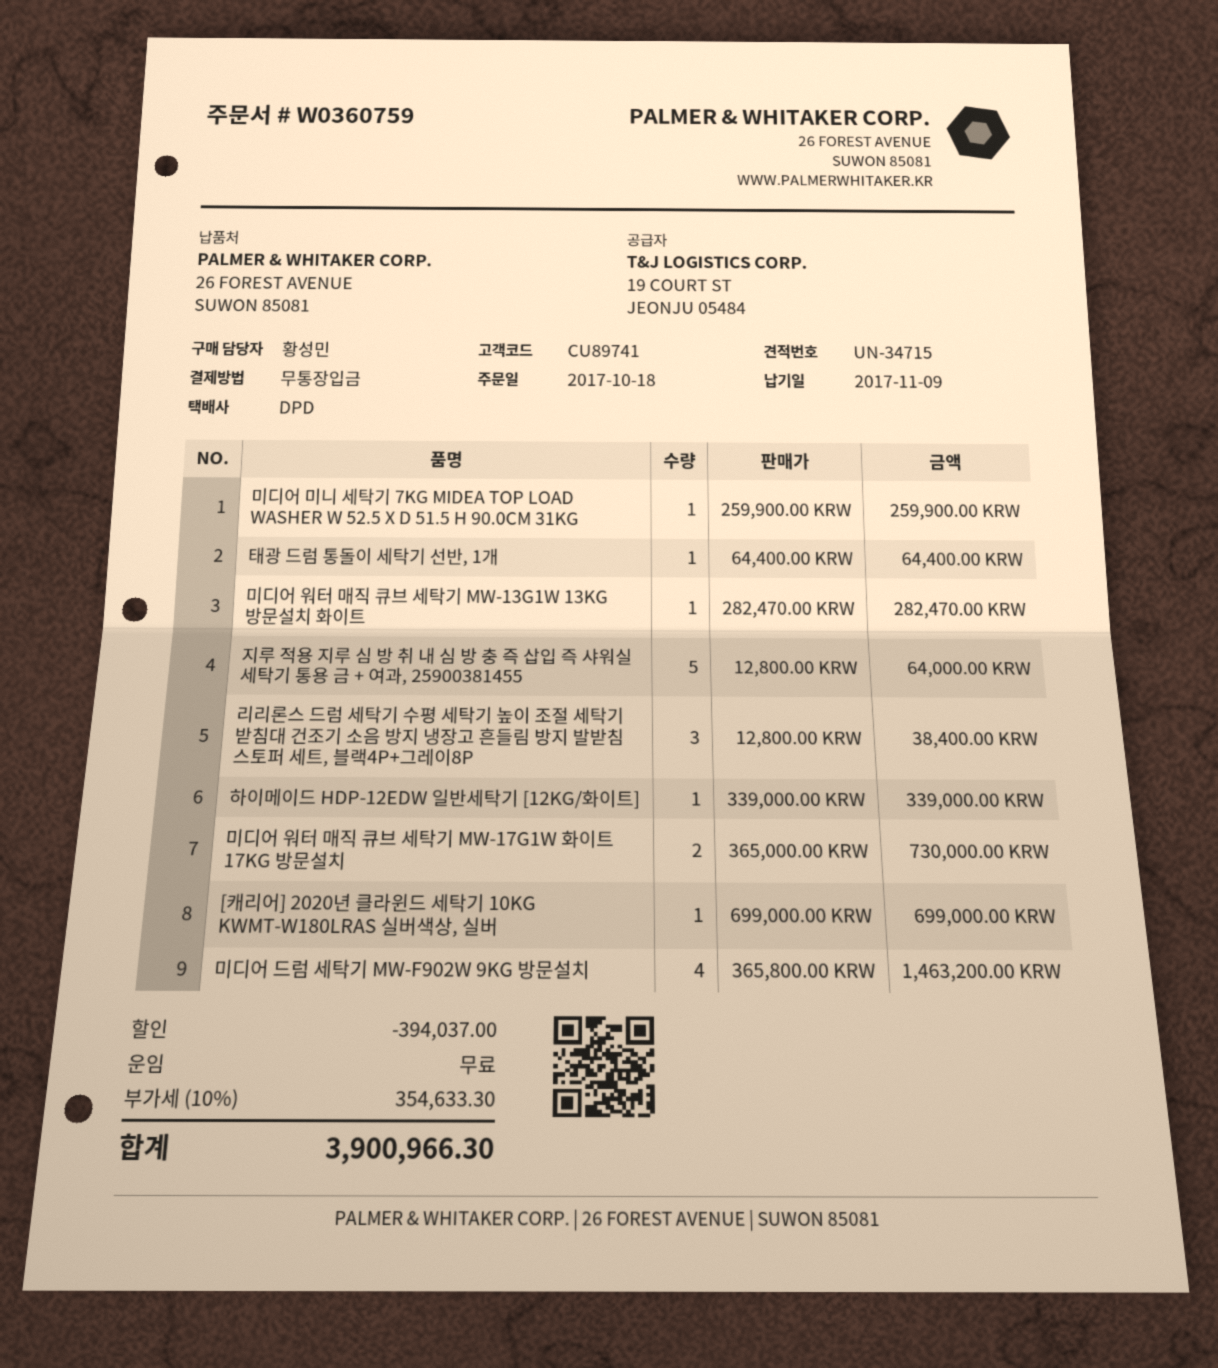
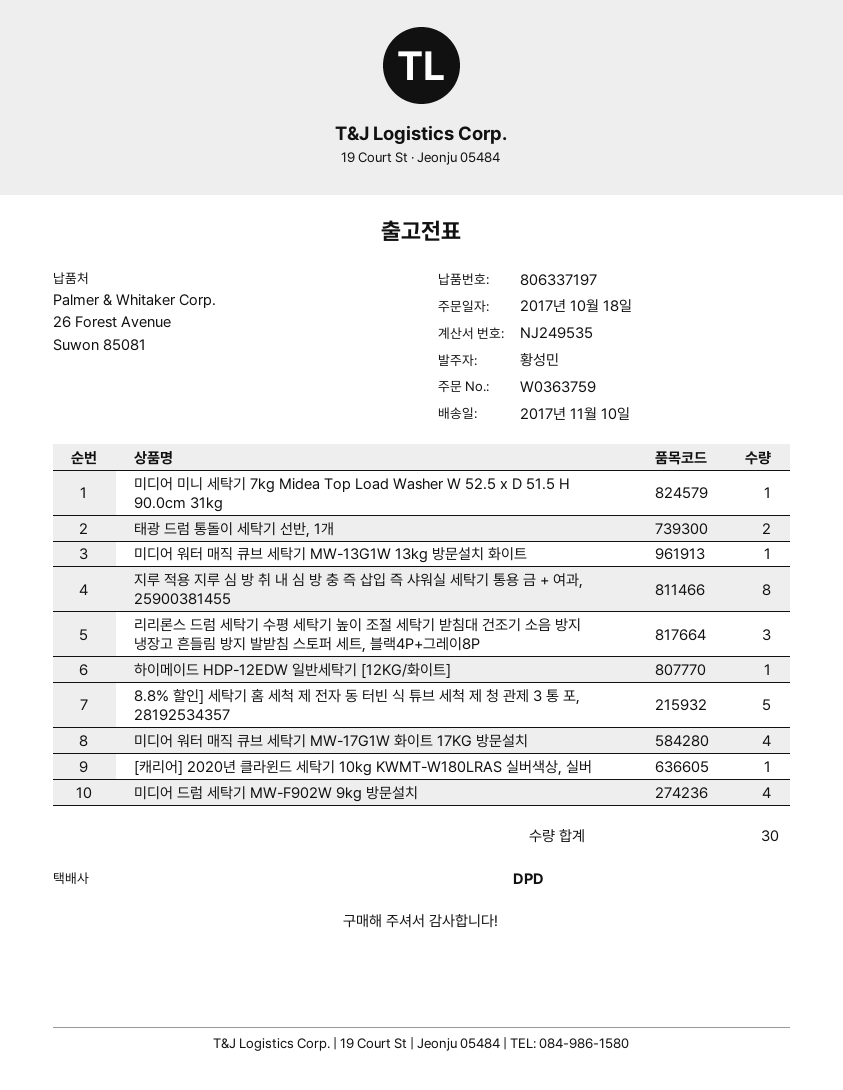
order number: W0360759 -> W0363759
delivery date: 2017-11-09 -> 2017-11-10
태광 드럼 통돌이 세탁기 선반, 1개: 1 -> 2
지루 적용 지루 심 방 취 내 심 방 충 즉 삽입 즉 샤워실 세탁기 통용 금 + 여과, 25900381455: 5 -> 8
미디어 워터 매직 큐브 세탁기 MW-17G1W 화이트 17KG 방문설치: 2 -> 4
8.8% 할인] 세탁기 홈 세척 제 전자 동 터빈 식 튜브 세척 제 청 관제 3 통 포, 28192534357: none -> 5

